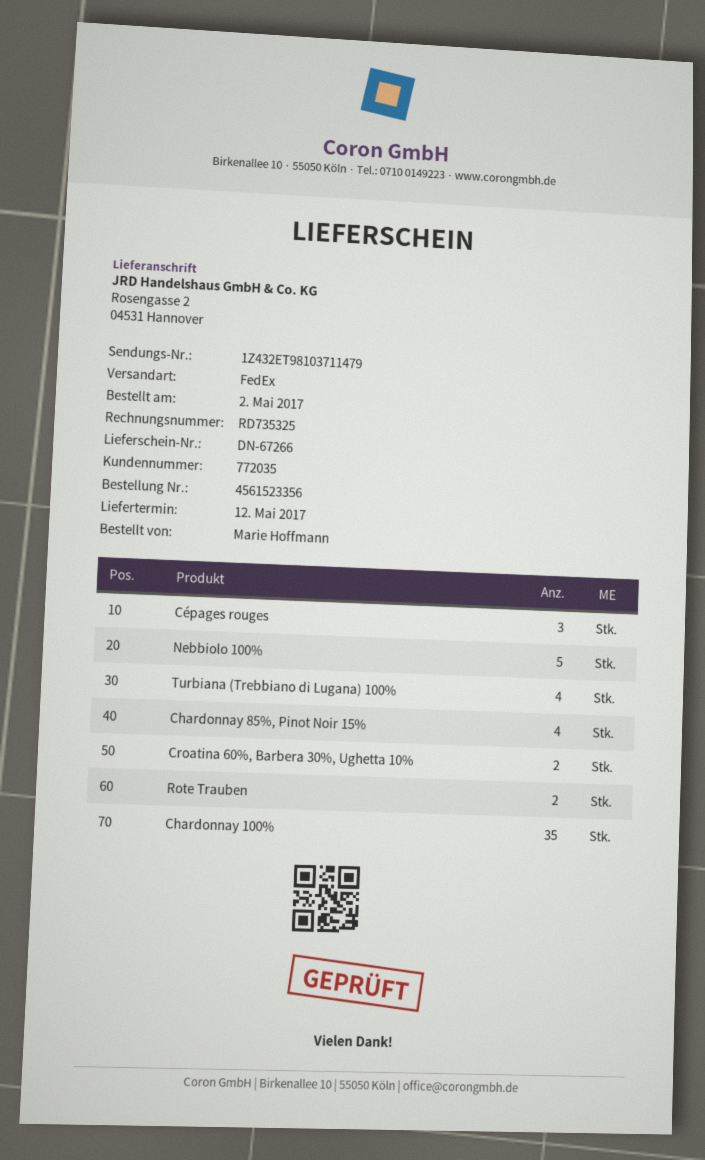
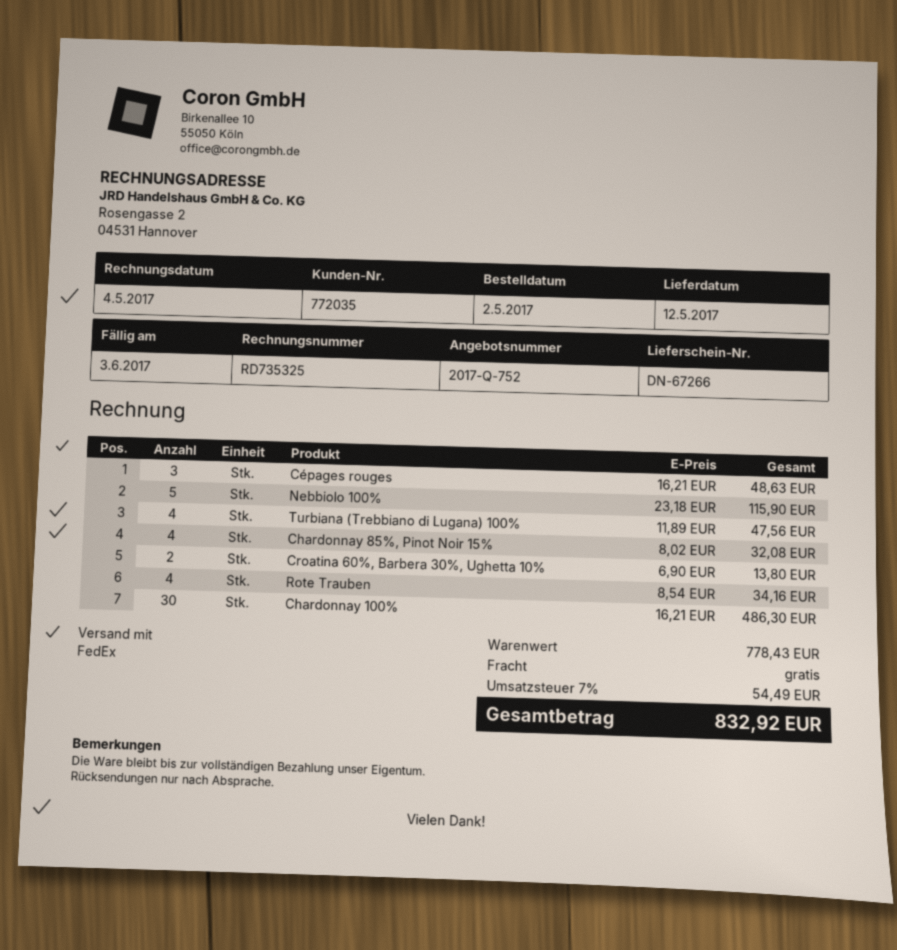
Rote Trauben: 2 -> 4
Chardonnay 100%: 35 -> 30

